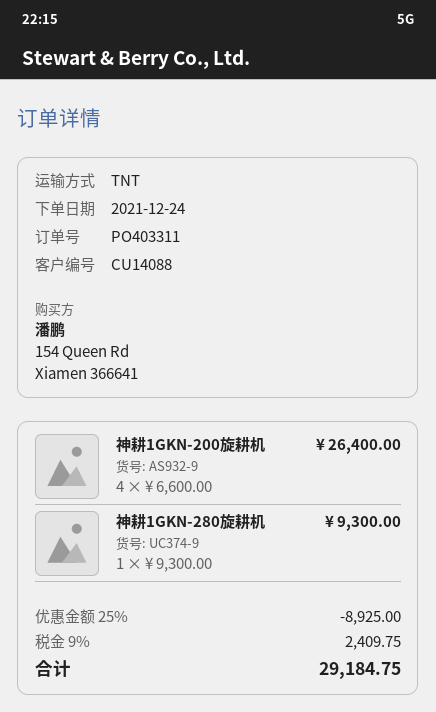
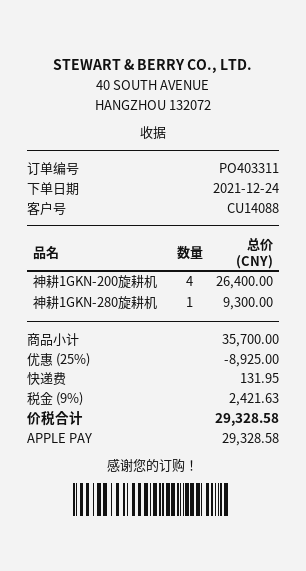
shipping: none -> 131.95
tax: 9% = 2409.75 -> 9% = 2421.63
total: 29184.75 -> 29328.58

